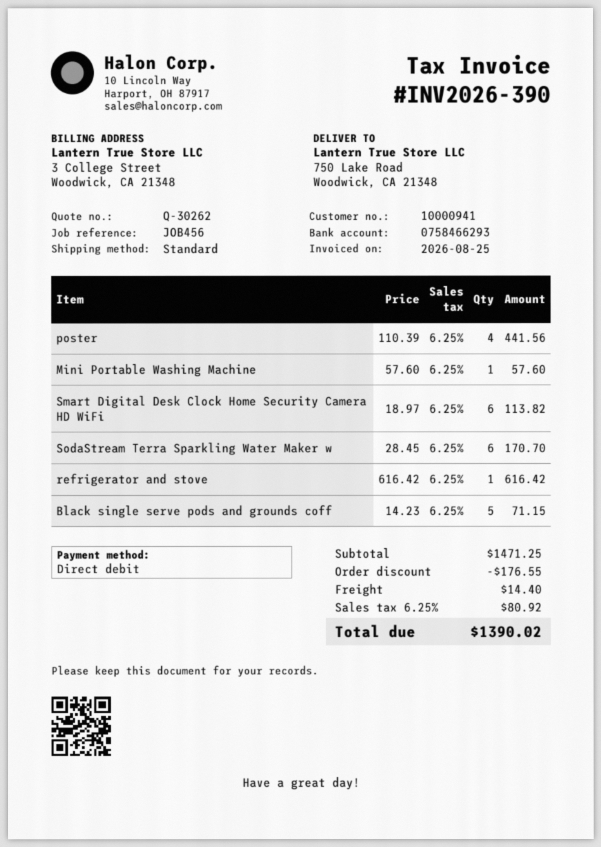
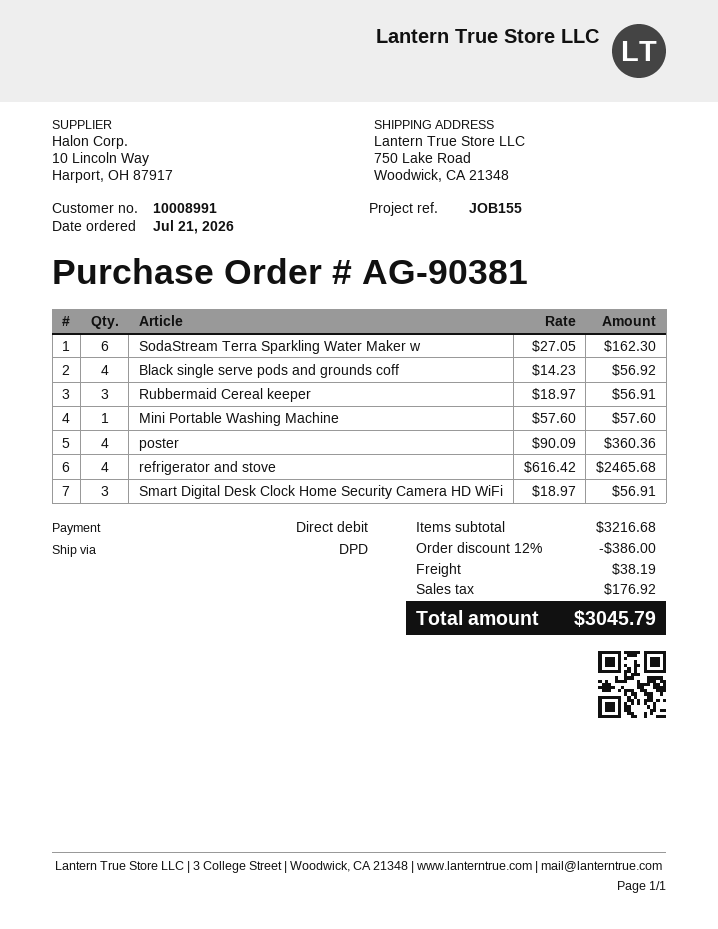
customer number: 10000941 -> 10008991
reference: JOB456 -> JOB155
shipping method: standard -> DPD
poster: 4 x 110.39 = 441.56 -> 4 x 90.09 = 360.36
Smart Digital Desk Clock Home Security Camera HD WiFi: 6 x 18.97 = 113.82 -> 3 x 18.97 = 56.91
SodaStream Terra Sparkling Water Maker w: 6 x 28.45 = 170.70 -> 6 x 27.05 = 162.30
refrigerator and stove: 1 x 616.42 = 616.42 -> 4 x 616.42 = 2465.68
Black single serve pods and grounds coff: 5 x 14.23 = 71.15 -> 4 x 14.23 = 56.92
Rubbermaid Cereal keeper: none -> 3 x 18.97 = 56.91
subtotal: 1471.25 -> 3216.68
discount: 176.55 -> 386.00
shipping: 14.40 -> 38.19
tax: 80.92 -> 176.92
total: 1390.02 -> 3045.79

